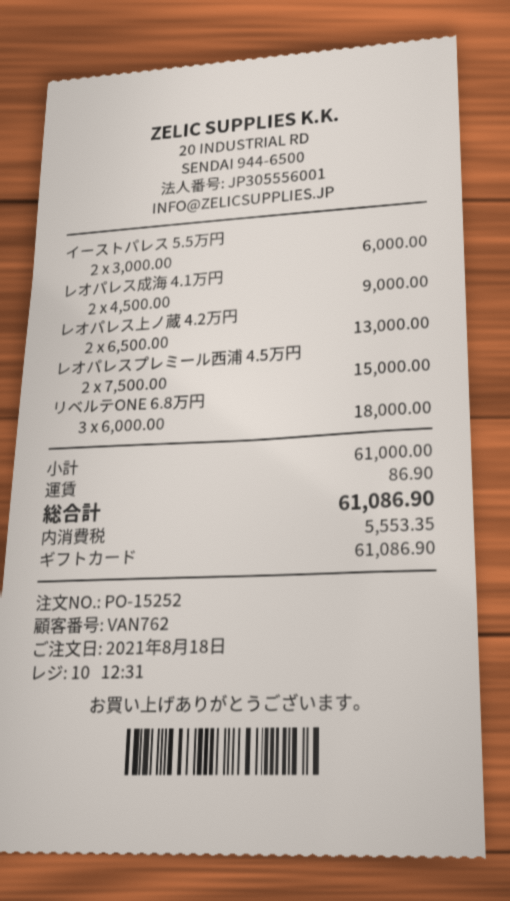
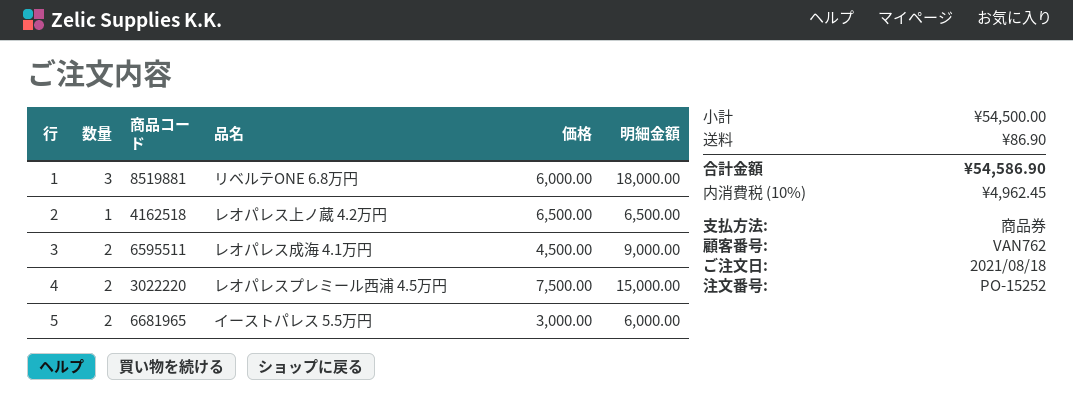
レオパレス上ノ蔵 4.2万円: 2 x 6500.00 = 13000.00 -> 1 x 6500.00 = 6500.00
subtotal: 61000.00 -> 54500.00
tax: 5553.35 -> 4962.45
total: 61086.90 -> 54586.90

